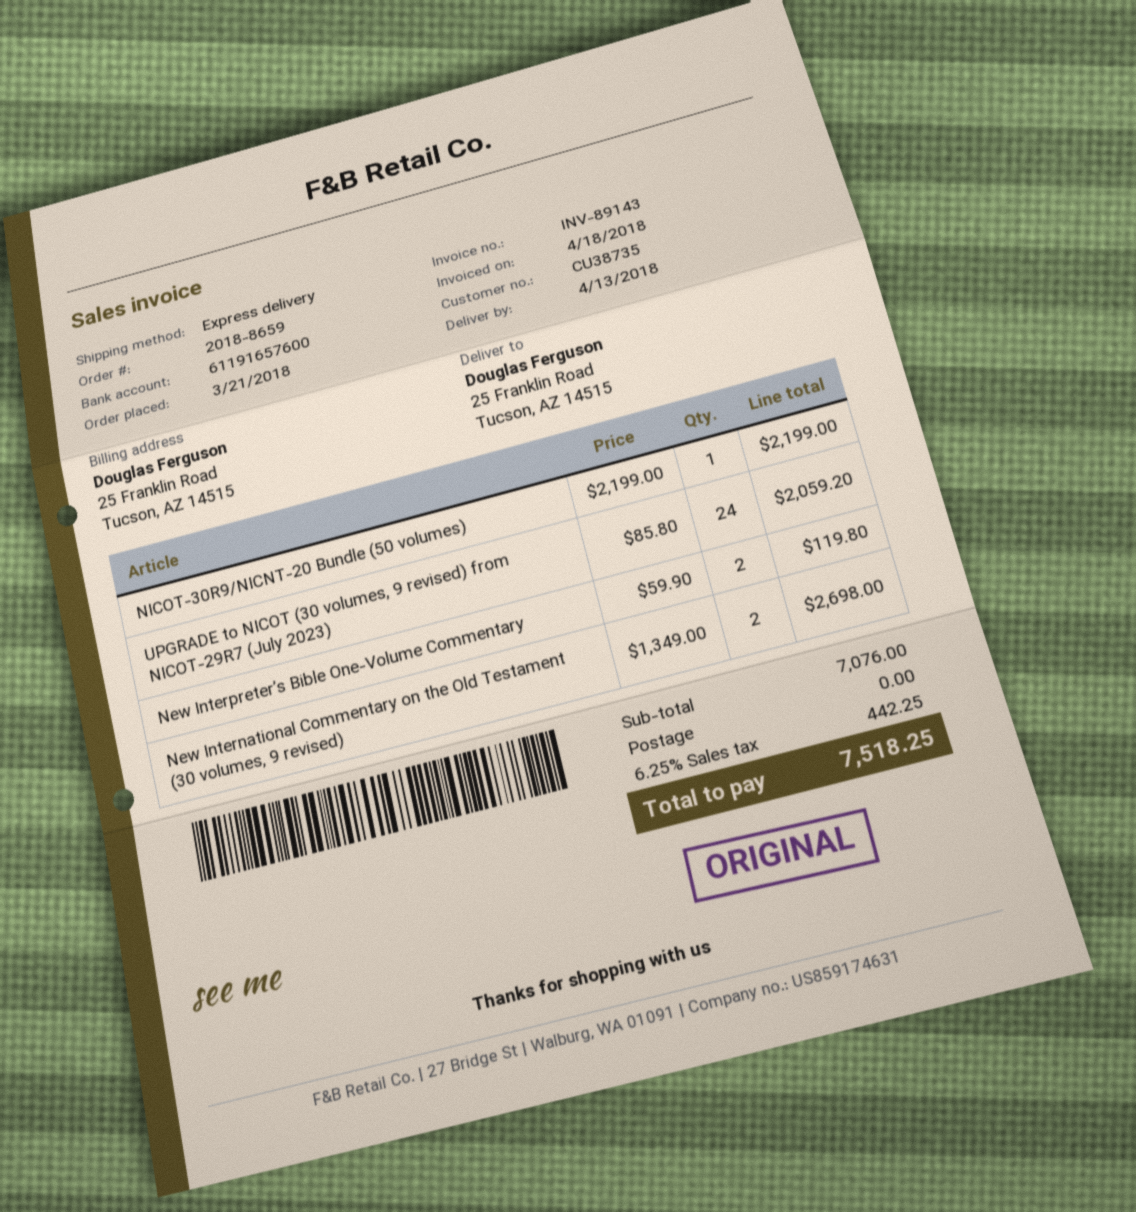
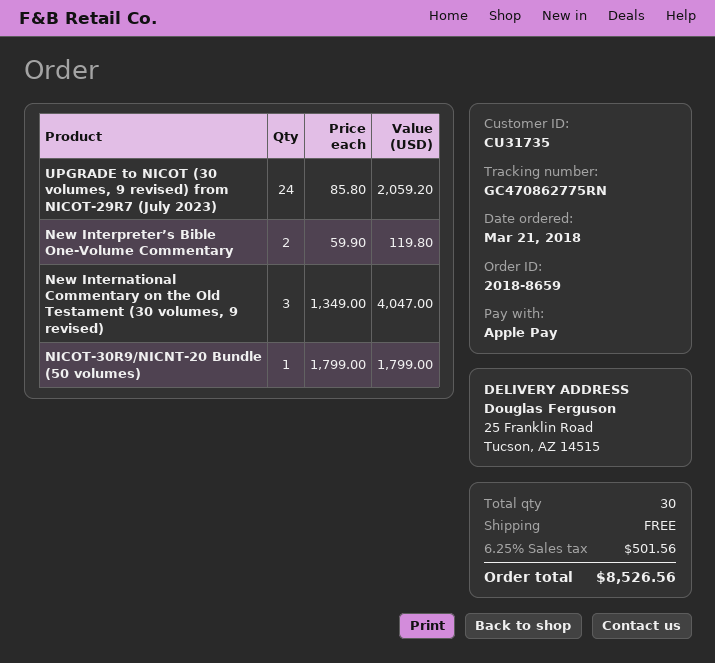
customer number: CU38735 -> CU31735
NICOT-30R9/NICNT-20 Bundle (50 volumes): 1 x 2199.00 = 2199.00 -> 1 x 1799.00 = 1799.00
New International Commentary on the Old Testament (30 volumes, 9 revised): 2 x 1349.00 = 2698.00 -> 3 x 1349.00 = 4047.00
tax: 6.25% = 442.25 -> 6.25% = 501.56
total: 7518.25 -> 8526.56

